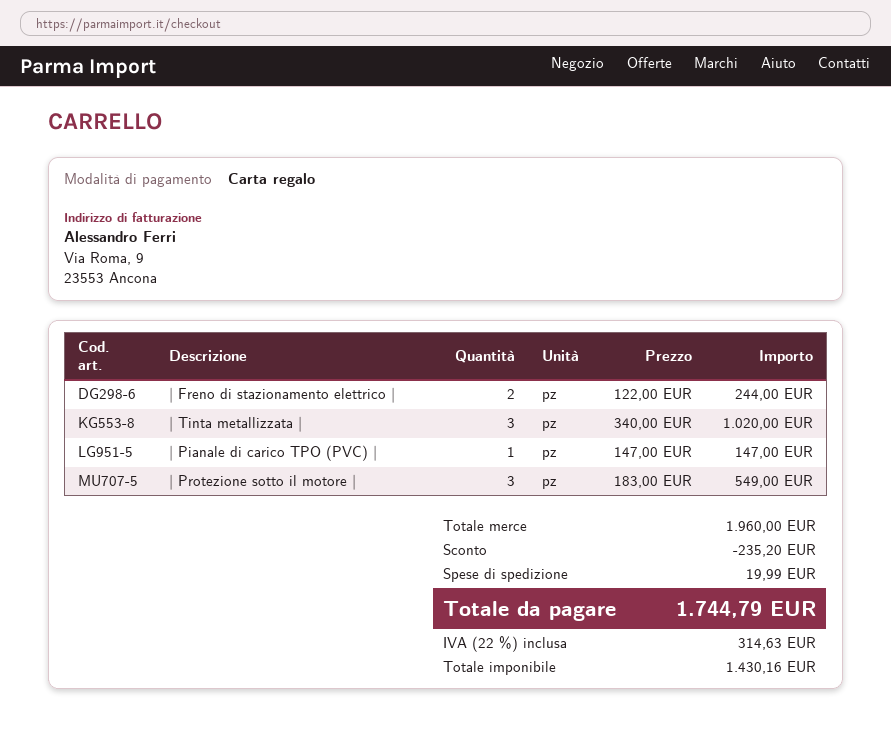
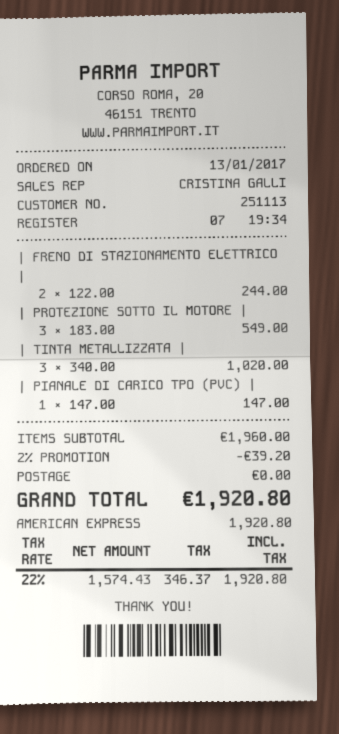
payment method: gift card -> American Express
discount: 235.20 -> 39.20
shipping: 19.99 -> 0.00
net: 1430.16 -> 1574.43
tax: 22% = 314.63 -> 22% = 346.37
total: 1744.79 -> 1920.80

